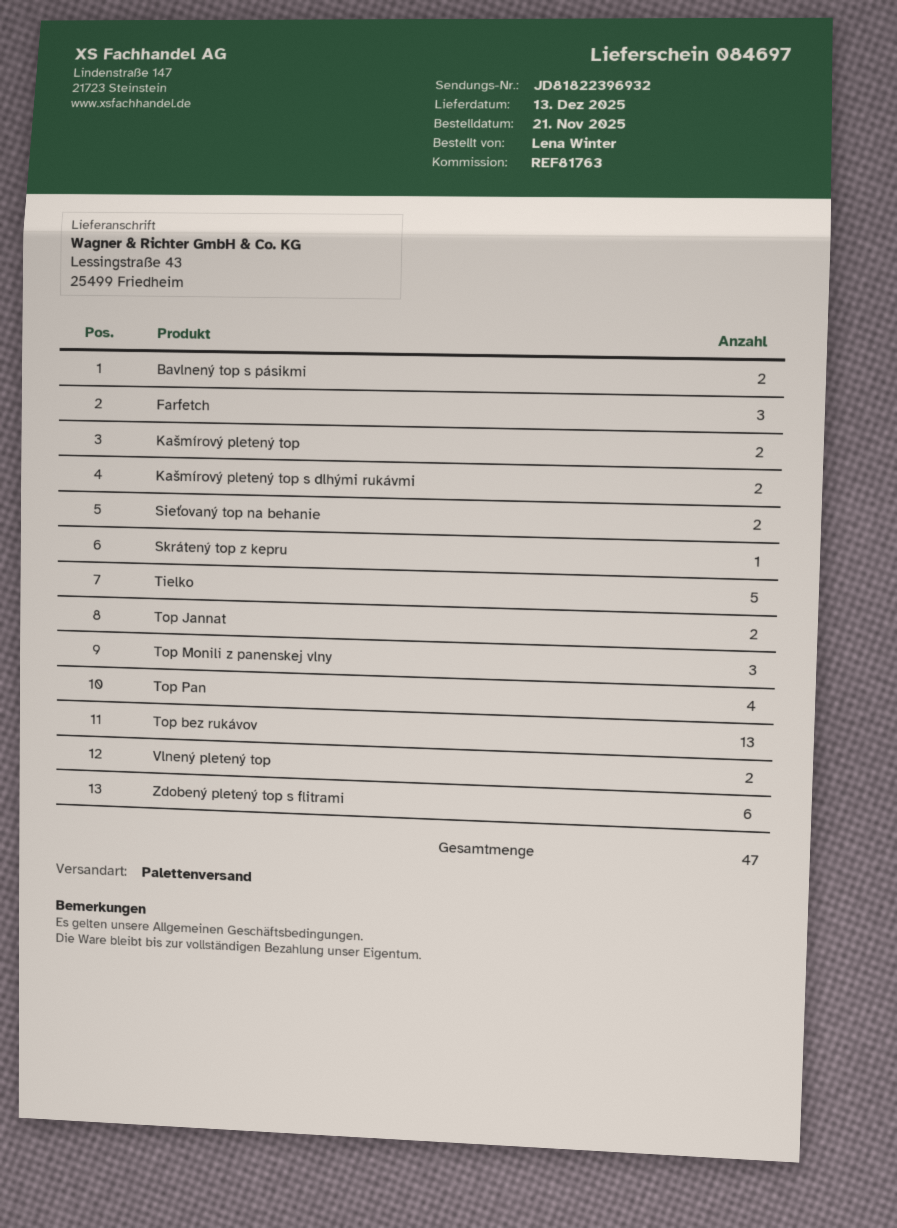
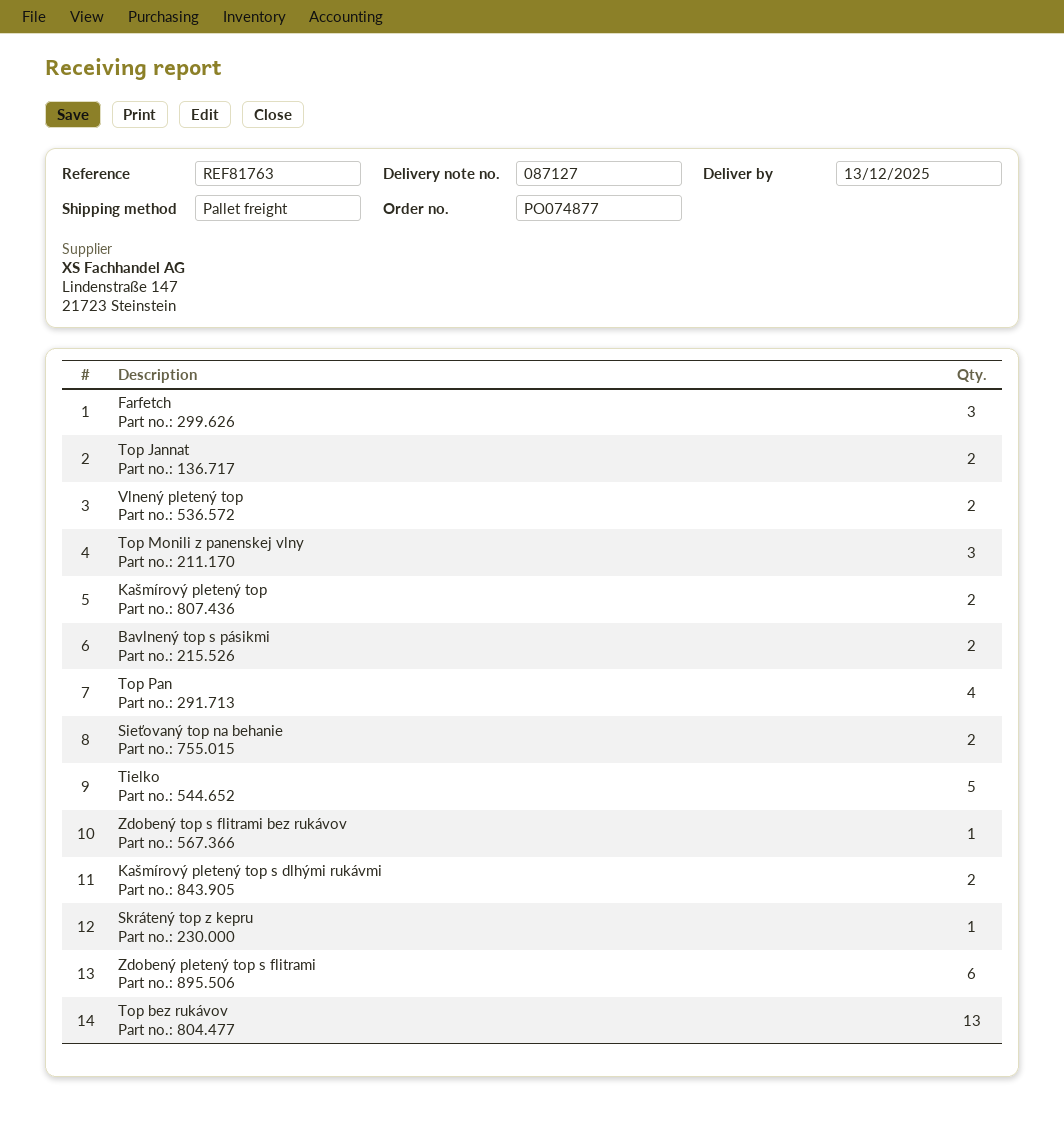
delivery note number: 084697 -> 087127
Zdobený top s flitrami bez rukávov: none -> 1

